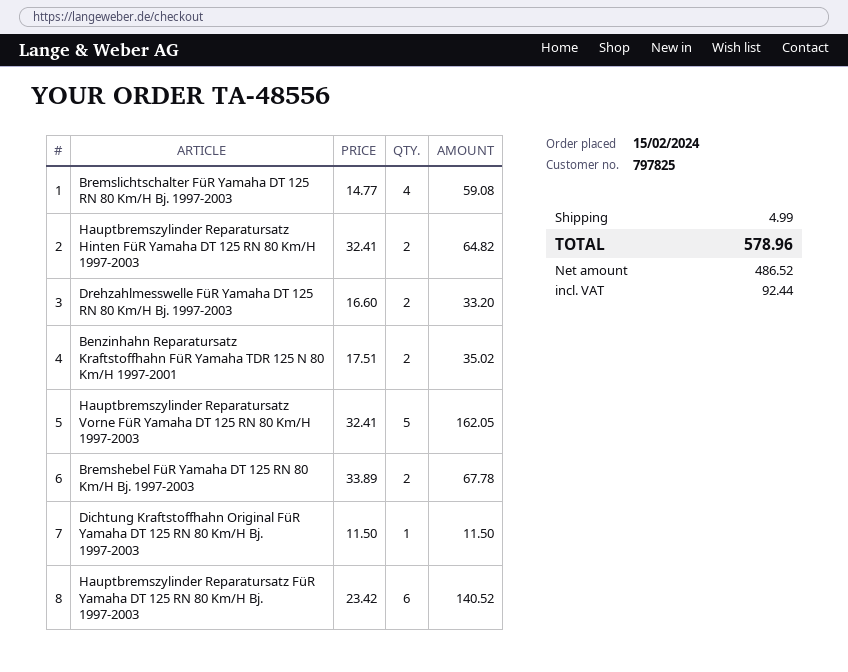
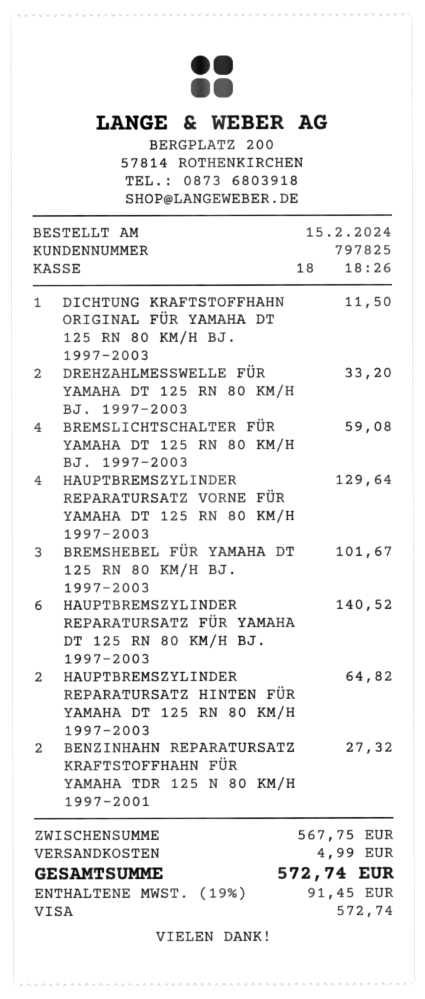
Benzinhahn Reparatursatz Kraftstoffhahn FüR Yamaha TDR 125 N 80 Km/H 1997-2001: 2 for 35.02 -> 2 for 27.32
Hauptbremszylinder Reparatursatz Vorne FüR Yamaha DT 125 RN 80 Km/H 1997-2003: 5 for 162.05 -> 4 for 129.64
Bremshebel FüR Yamaha DT 125 RN 80 Km/H Bj. 1997-2003: 2 for 67.78 -> 3 for 101.67
tax: 92.44 -> 91.45
total: 578.96 -> 572.74

